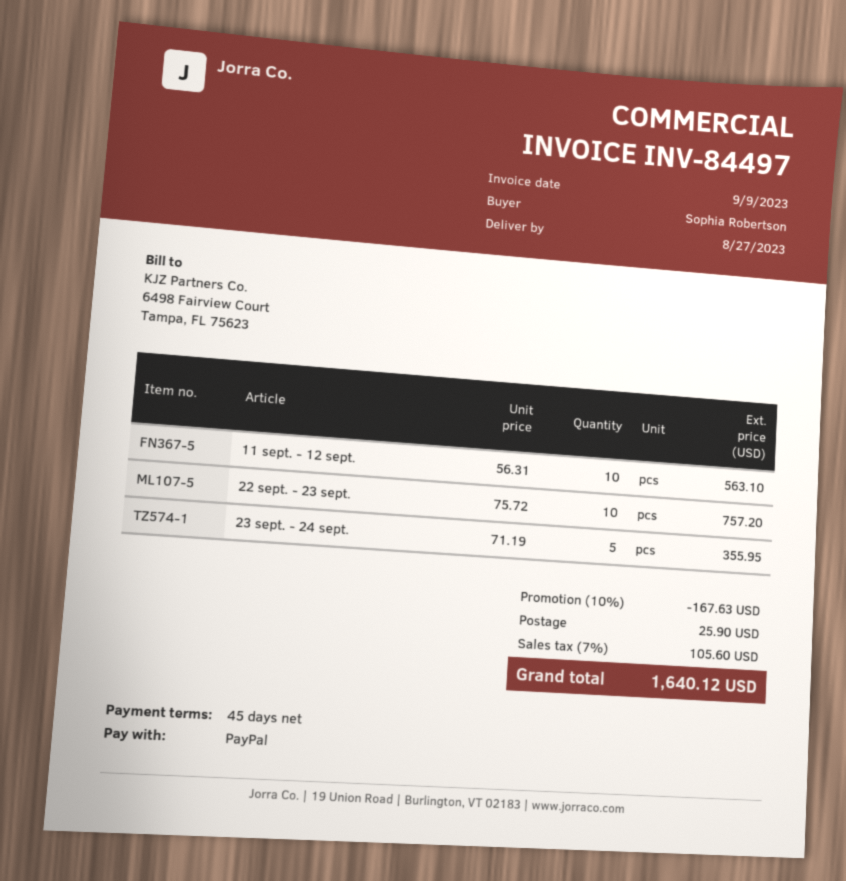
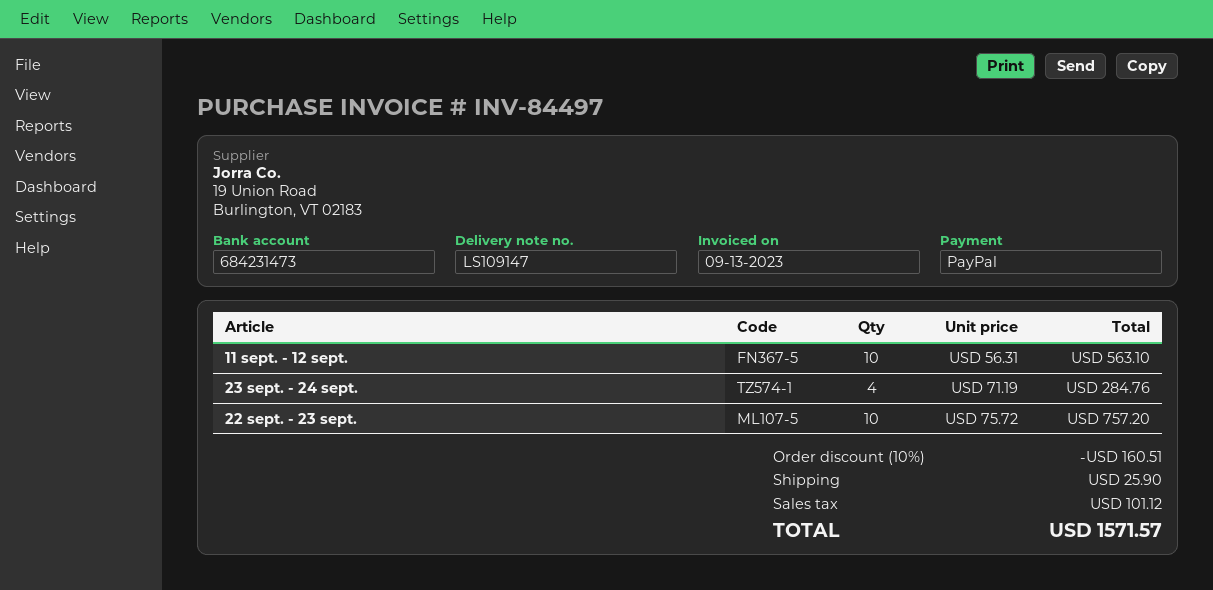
invoice date: 2023-09-09 -> 2023-09-13
23 sept. - 24 sept.: 5 x 71.19 = 355.95 -> 4 x 71.19 = 284.76
discount: 10% = 167.63 -> 10% = 160.51
tax: 105.60 -> 101.12
total: 1640.12 -> 1571.57

